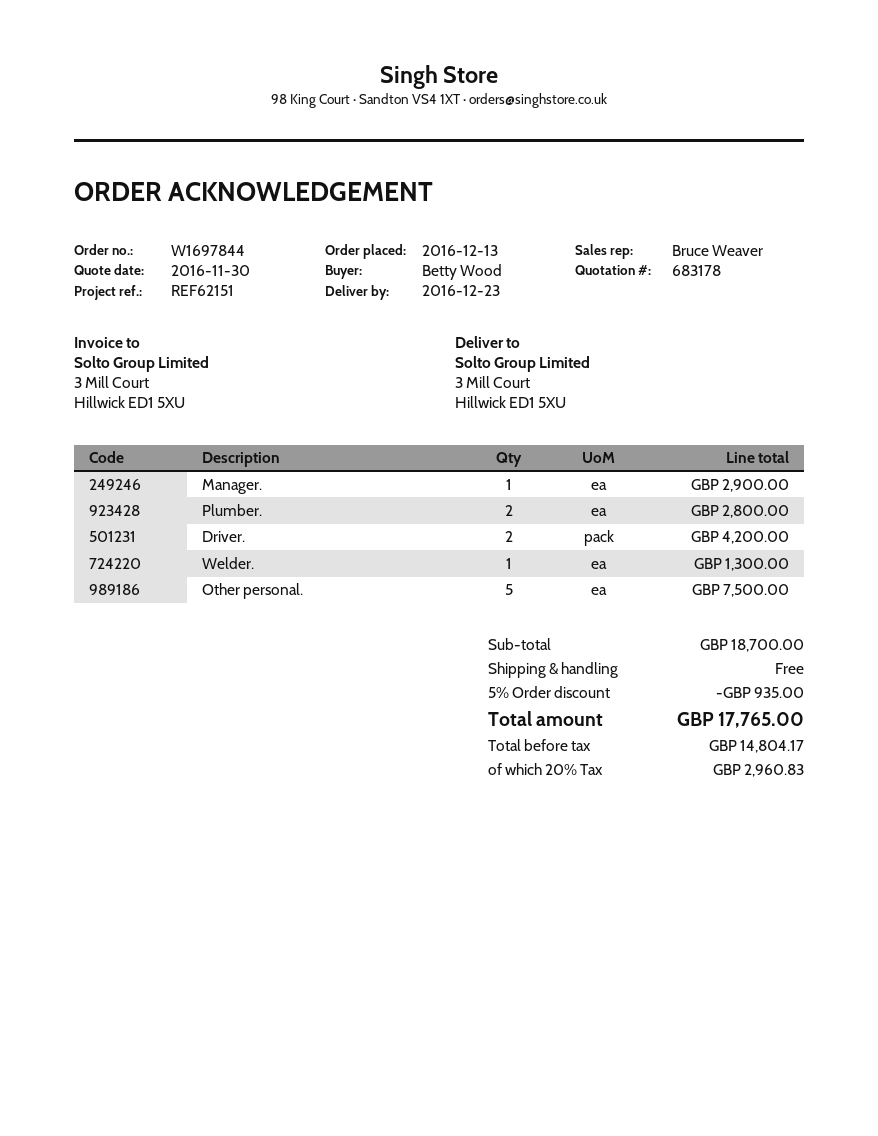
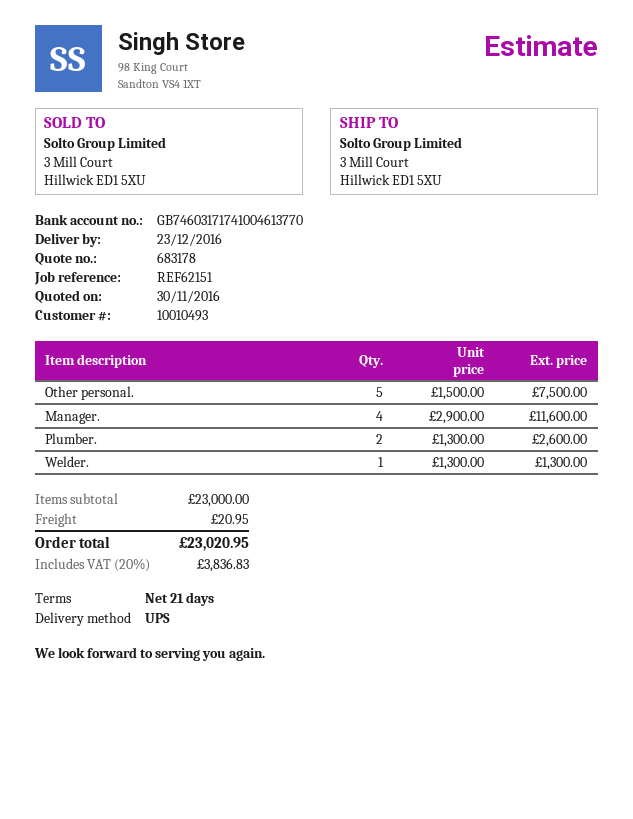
Manager.: 1 for 2900.00 -> 4 for 11600.00
Plumber.: 2 for 2800.00 -> 2 for 2600.00
Driver.: 2 for 4200.00 -> none
subtotal: 18700.00 -> 23000.00
discount: 5% = 935.00 -> none
shipping: 0.00 -> 20.95
tax: 20% = 2960.83 -> 20% = 3836.83
total: 17765.00 -> 23020.95

